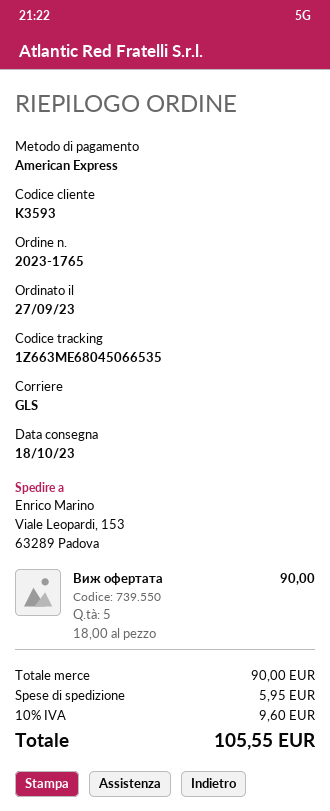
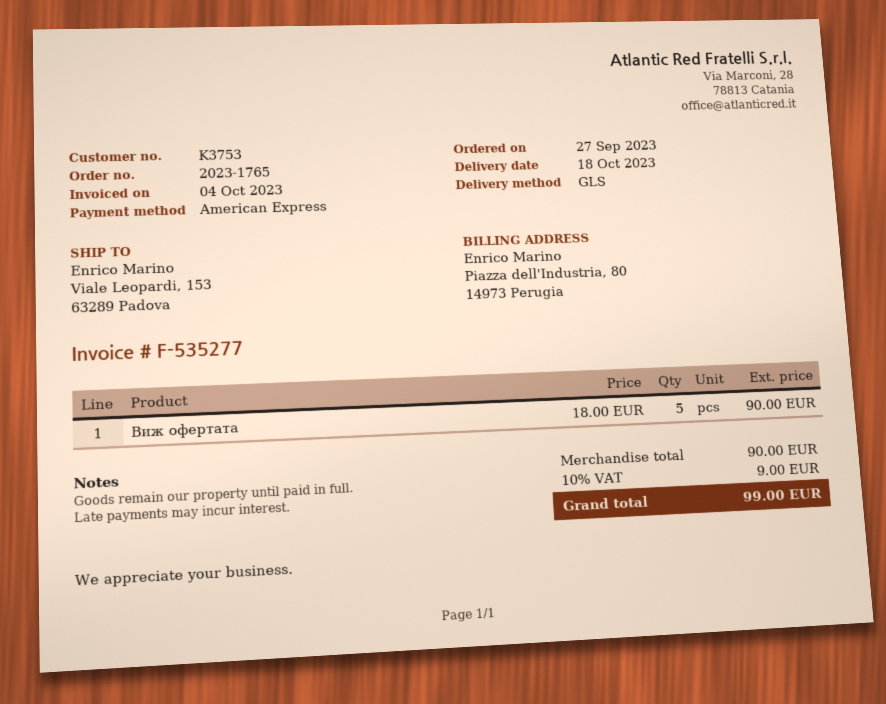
customer number: K3593 -> K3753
shipping: 5.95 -> none
tax: 10% = 9.60 -> 10% = 9.00
total: 105.55 -> 99.00

